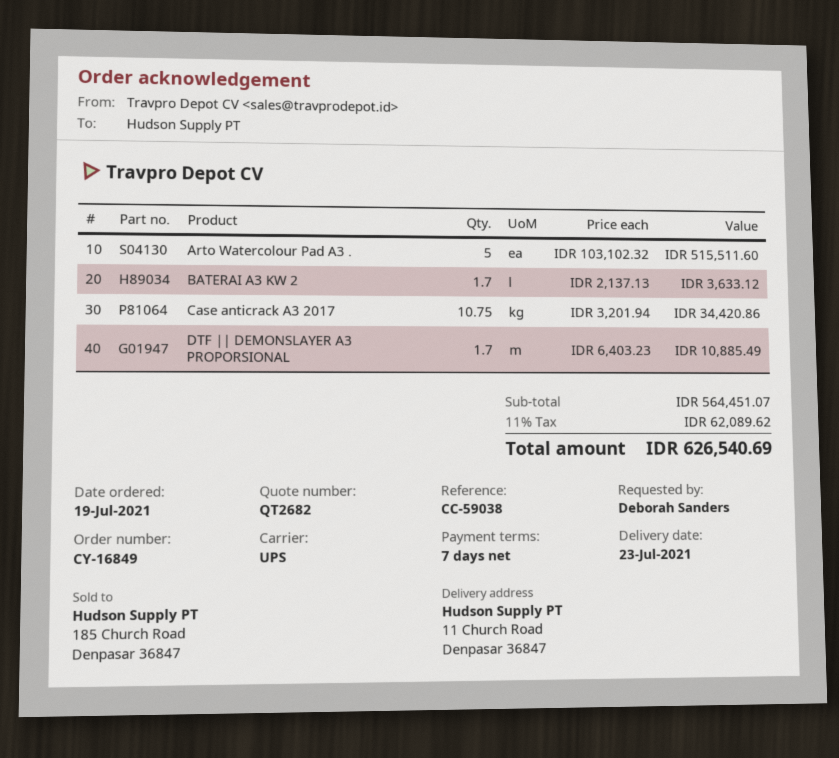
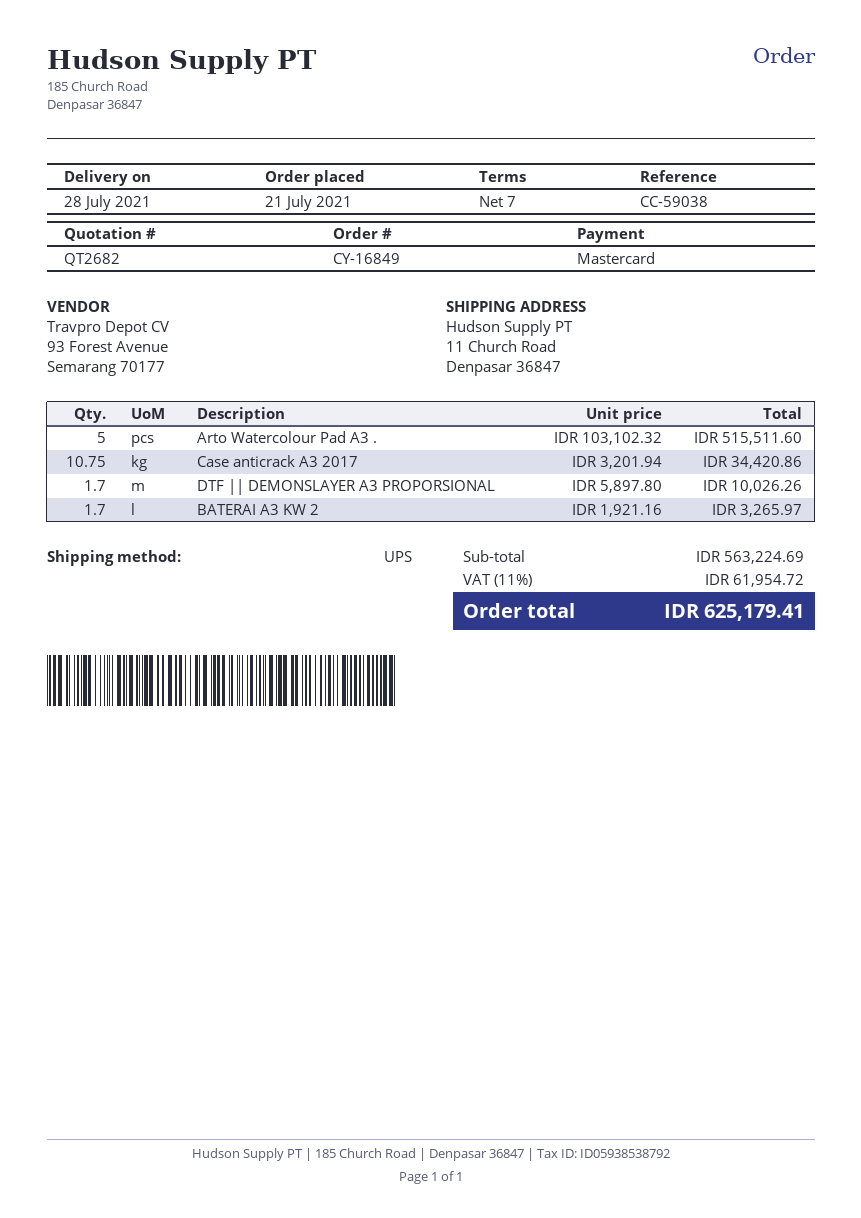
order date: 2021-07-19 -> 2021-07-21
delivery date: 2021-07-23 -> 2021-07-28
BATERAI A3 KW 2: 1.7 x 2137.13 = 3633.12 -> 1.7 x 1921.16 = 3265.97
DTF || DEMONSLAYER A3 PROPORSIONAL: 1.7 x 6403.23 = 10885.49 -> 1.7 x 5897.80 = 10026.26
subtotal: 564451.07 -> 563224.69
tax: 11% = 62089.62 -> 11% = 61954.72
total: 626540.69 -> 625179.41

